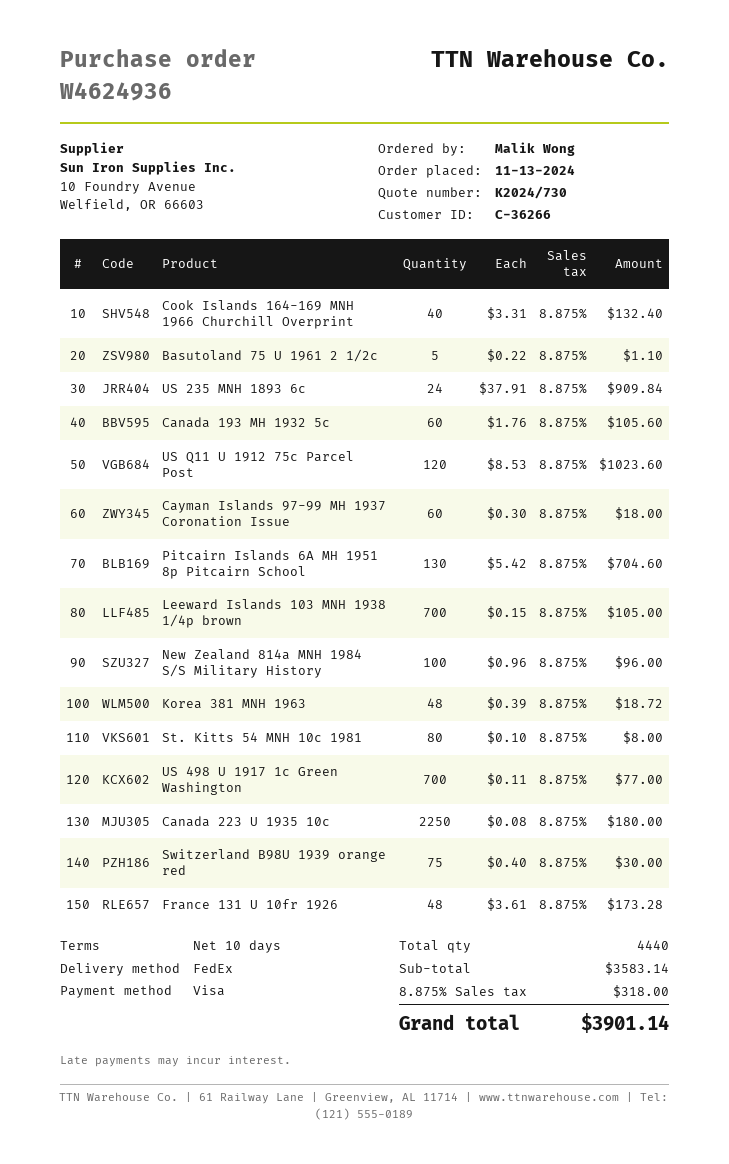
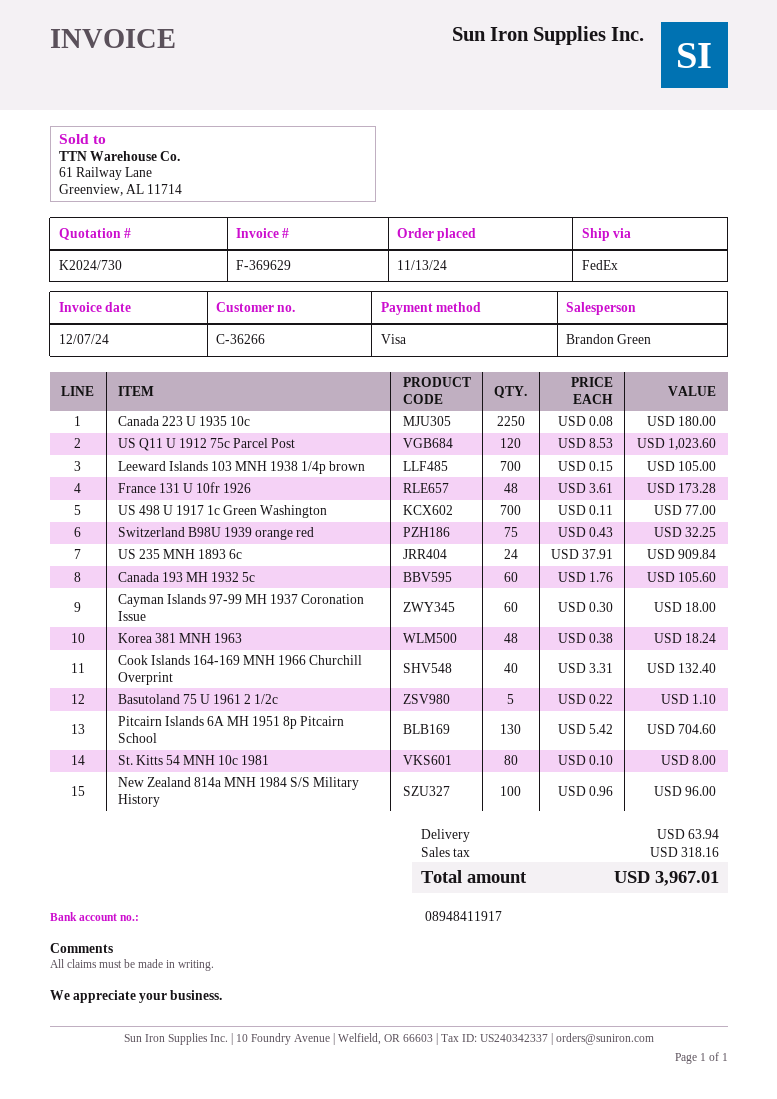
Korea 381 MNH 1963: 48 x 0.39 = 18.72 -> 48 x 0.38 = 18.24
Switzerland B98U 1939 orange red: 75 x 0.40 = 30.00 -> 75 x 0.43 = 32.25
shipping: none -> 63.94
tax: 318.00 -> 318.16
total: 3901.14 -> 3967.01

